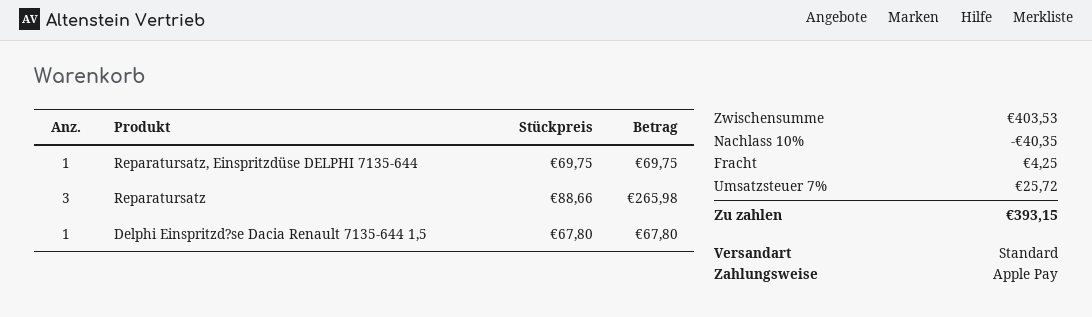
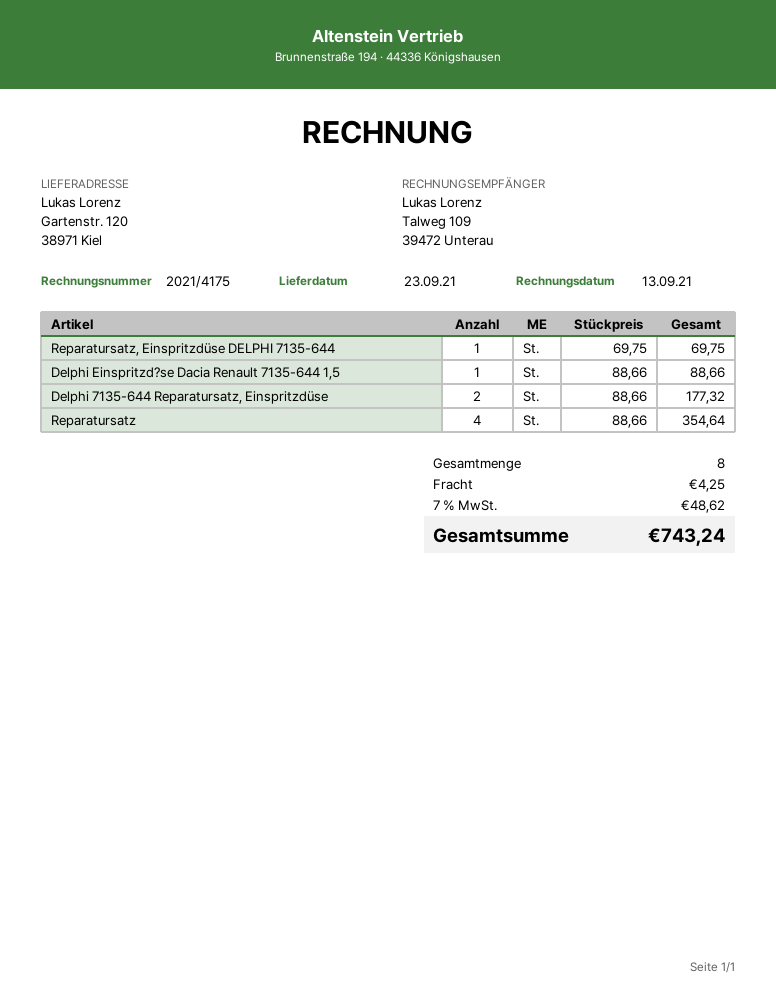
Reparatursatz: 3 x 88.66 = 265.98 -> 4 x 88.66 = 354.64
Delphi Einspritzd?se Dacia Renault 7135-644 1,5: 1 x 67.80 = 67.80 -> 1 x 88.66 = 88.66
Delphi 7135-644 Reparatursatz, Einspritzdüse: none -> 2 x 88.66 = 177.32
discount: 10% = 40.35 -> none
tax: 7% = 25.72 -> 7% = 48.62
total: 393.15 -> 743.24

